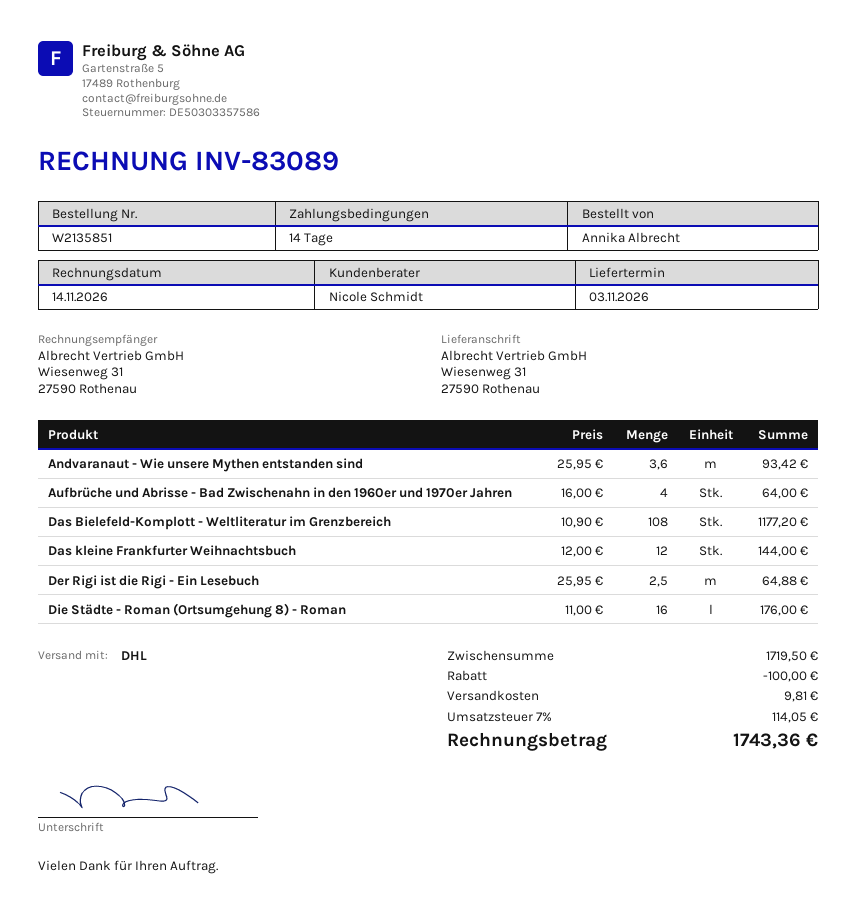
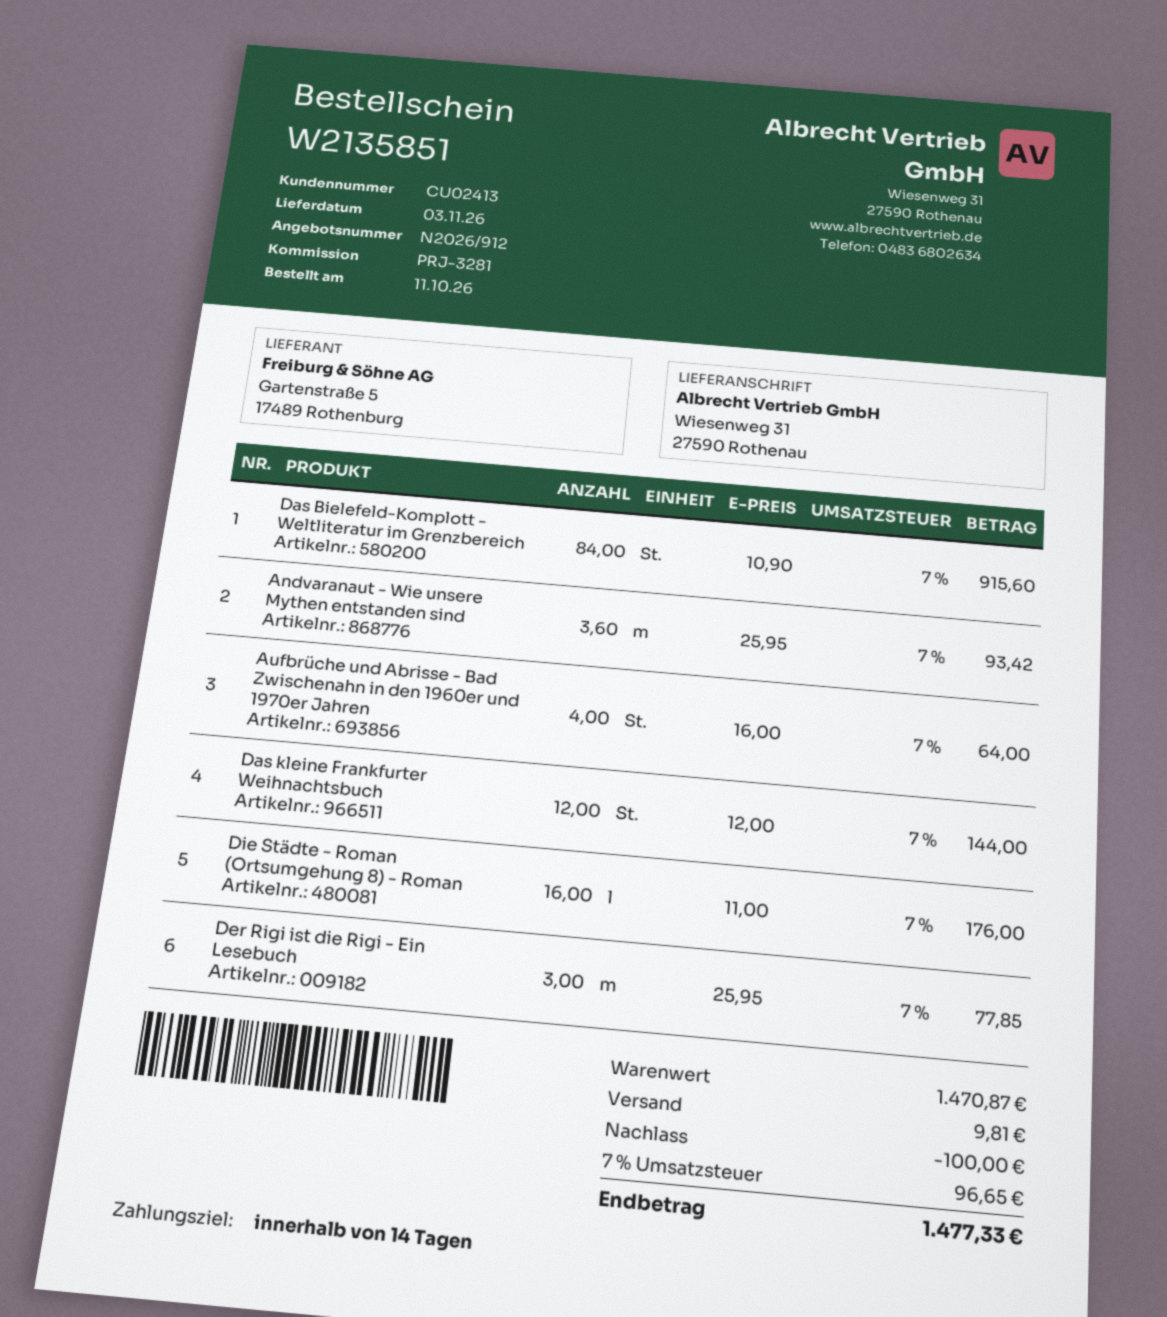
Das Bielefeld-Komplott - Weltliteratur im Grenzbereich: 108 x 10.90 = 1177.20 -> 84 x 10.90 = 915.60
Der Rigi ist die Rigi - Ein Lesebuch: 2.5 x 25.95 = 64.88 -> 3 x 25.95 = 77.85
subtotal: 1719.50 -> 1470.87
tax: 7% = 114.05 -> 7% = 96.65
total: 1743.36 -> 1477.33

